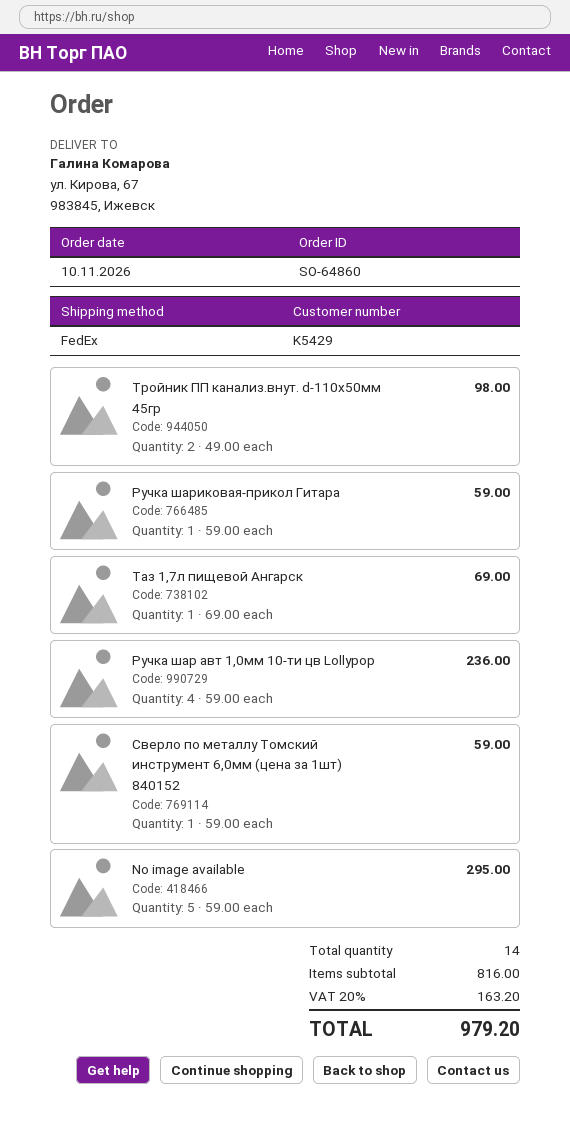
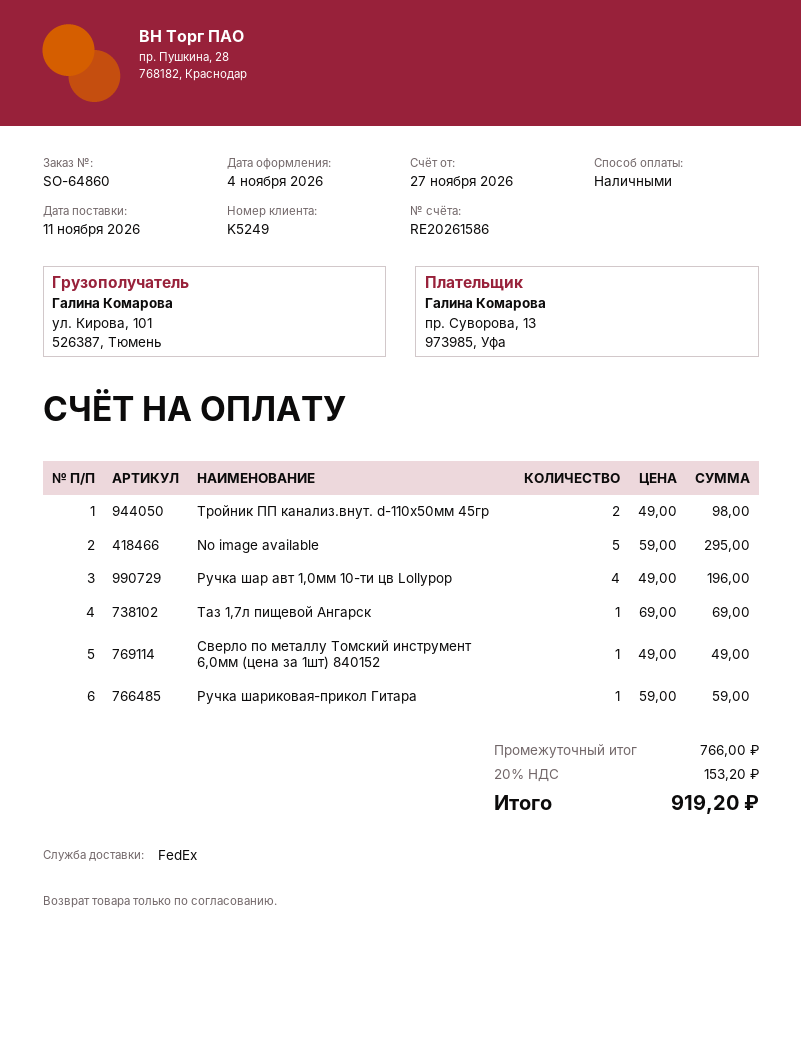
order date: 2026-11-10 -> 2026-11-04
customer number: K5429 -> K5249
ship to: ул. Кирова, 67, 983845, Ижевск -> ул. Кирова, 101, 526387, Тюмень
Ручка шар авт 1,0мм 10-ти цв Lollypop: 4 x 59.00 = 236.00 -> 4 x 49.00 = 196.00
Сверло по металлу Томский инструмент 6,0мм (цена за 1шт) 840152: 1 x 59.00 = 59.00 -> 1 x 49.00 = 49.00
subtotal: 816.00 -> 766.00
tax: 20% = 163.20 -> 20% = 153.20
total: 979.20 -> 919.20

